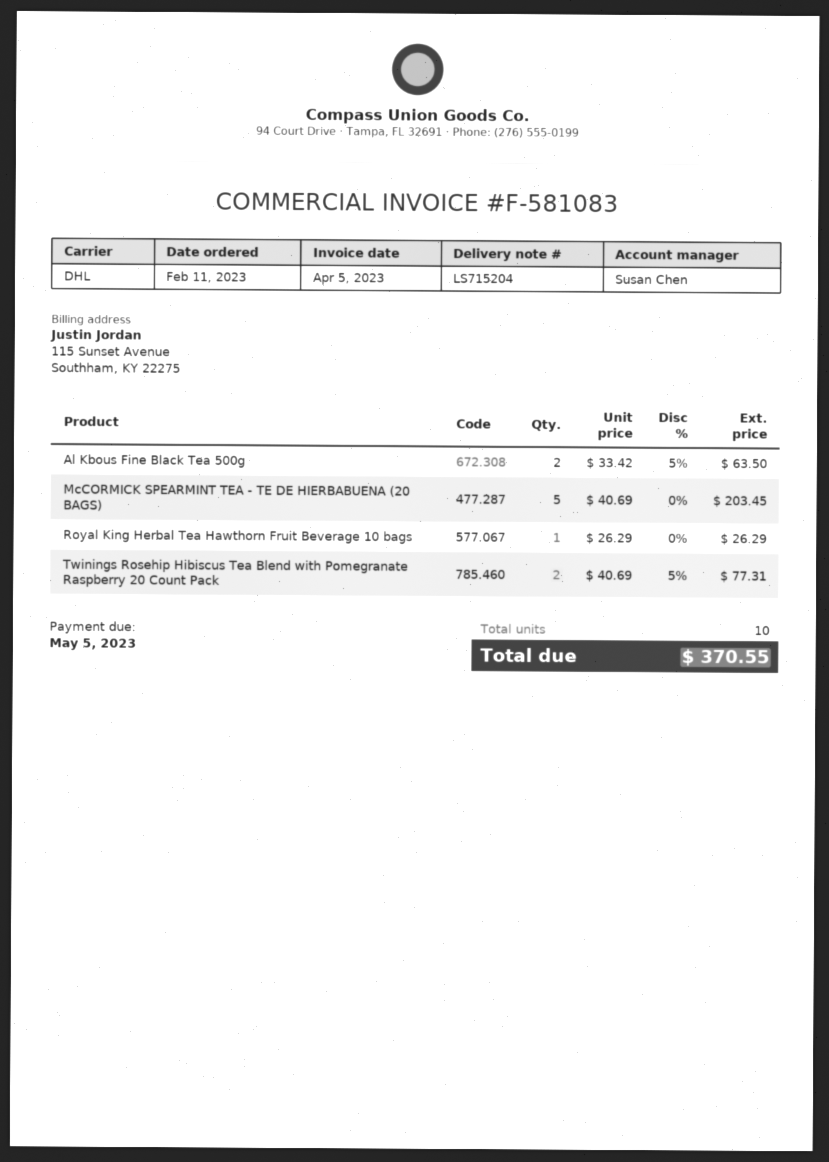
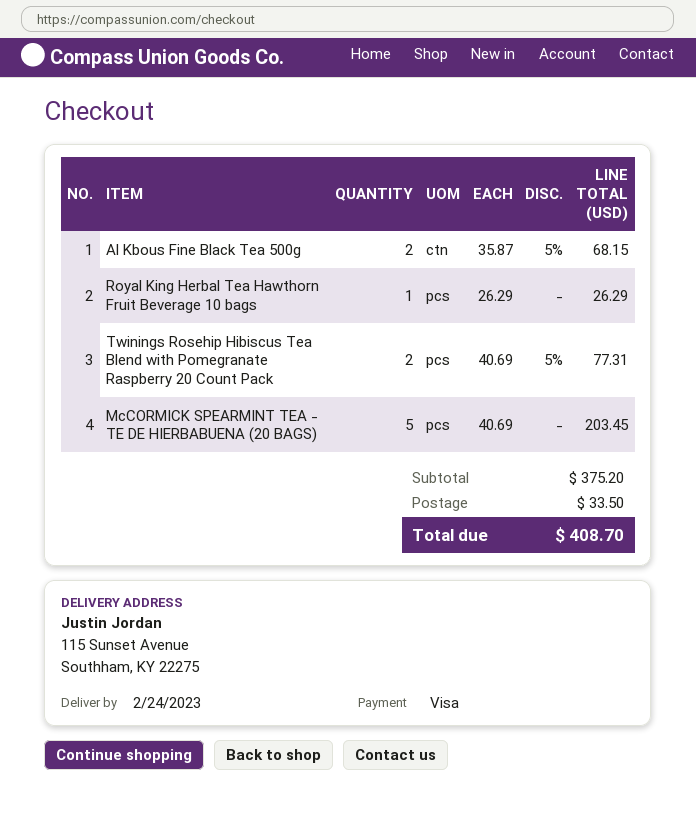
Al Kbous Fine Black Tea 500g: 2 x 33.42 - 5% = 63.50 -> 2 x 35.87 - 5% = 68.15
shipping: none -> 33.50
total: 370.55 -> 408.70

